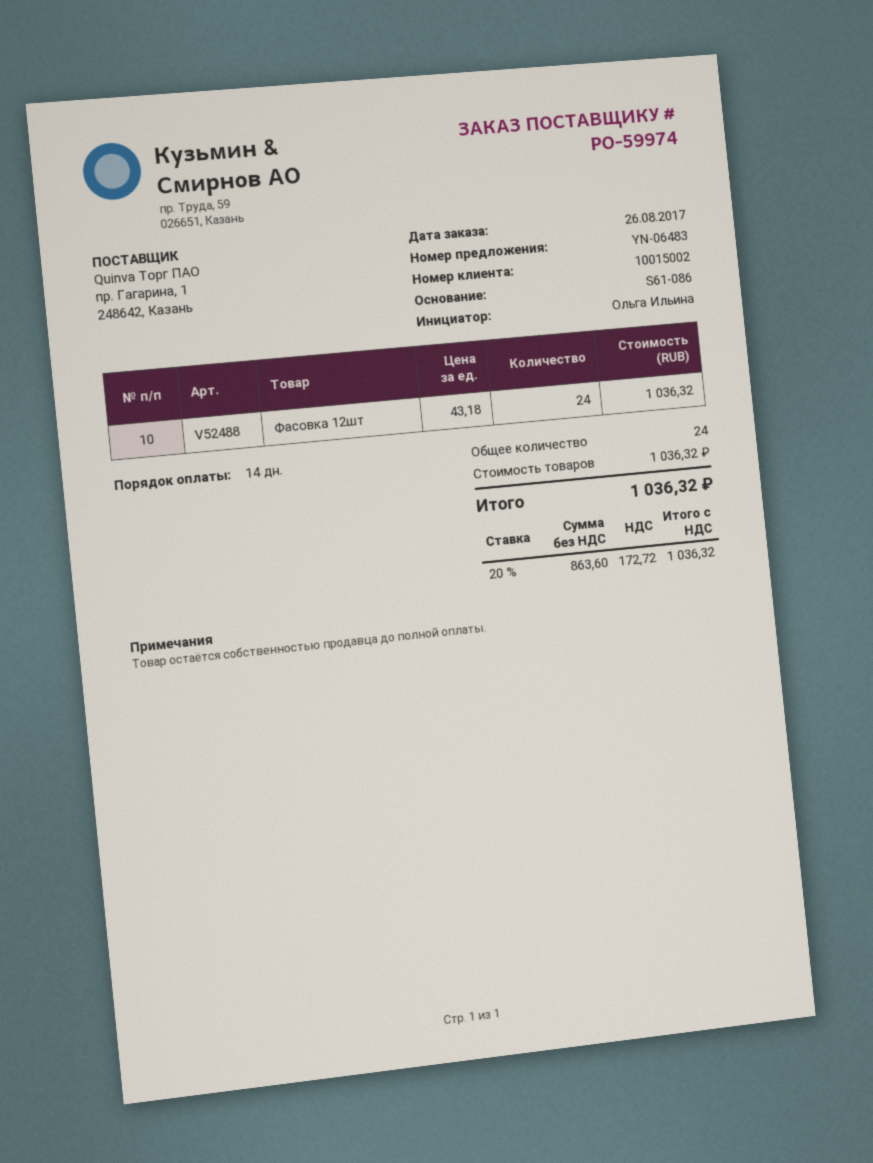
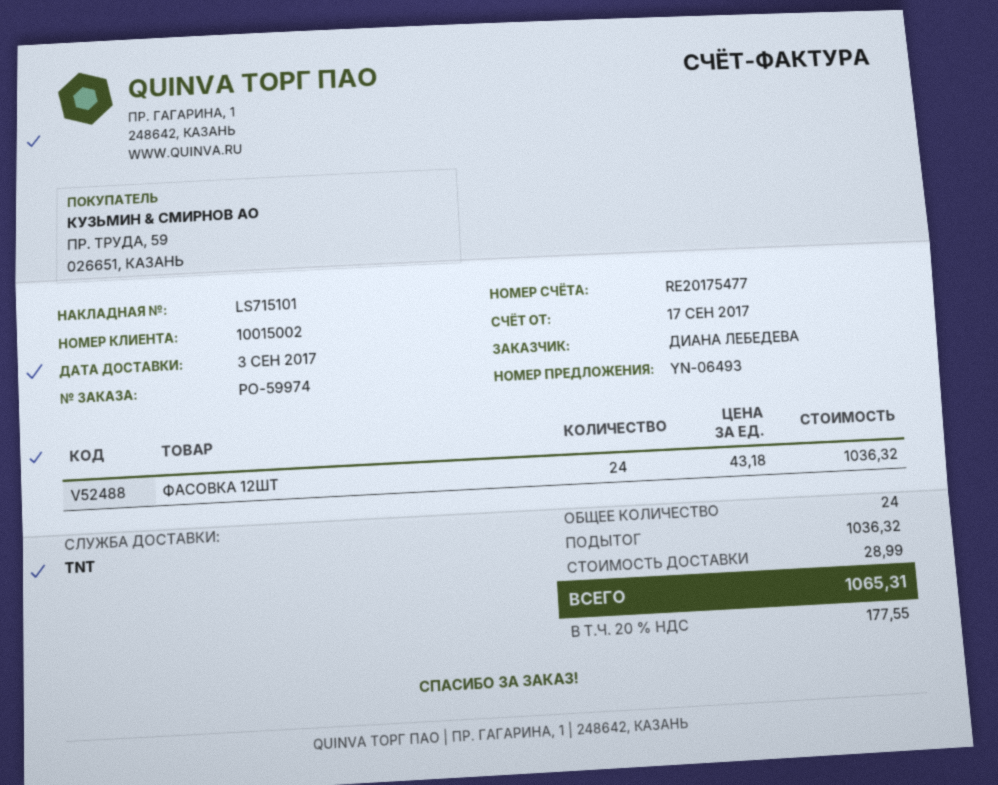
quote number: YN-06483 -> YN-06493
ordered by: Ольга Ильина -> ДИАНА ЛЕБЕДЕВА
shipping: none -> 28.99
tax: 20% = 172.72 -> 20% = 177.55
total: 1036.32 -> 1065.31

